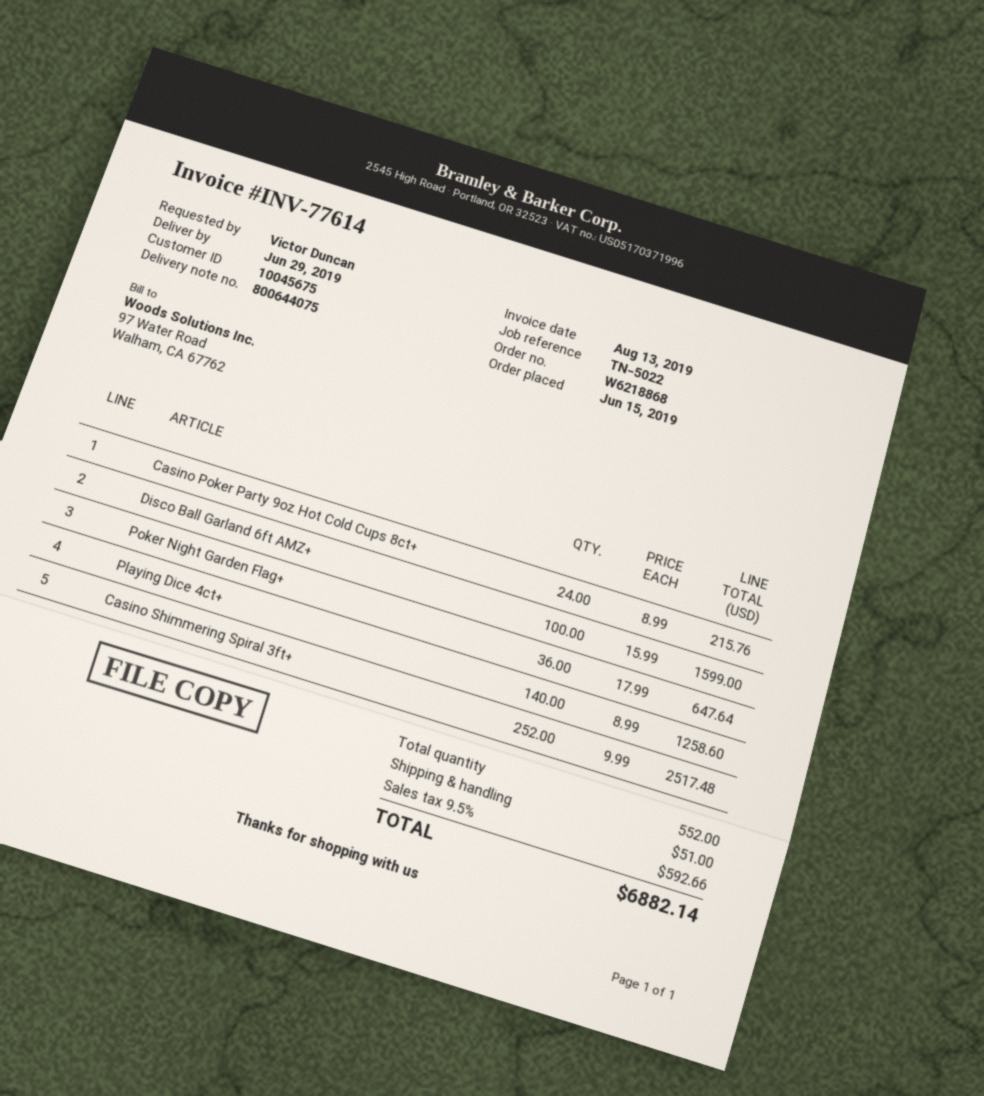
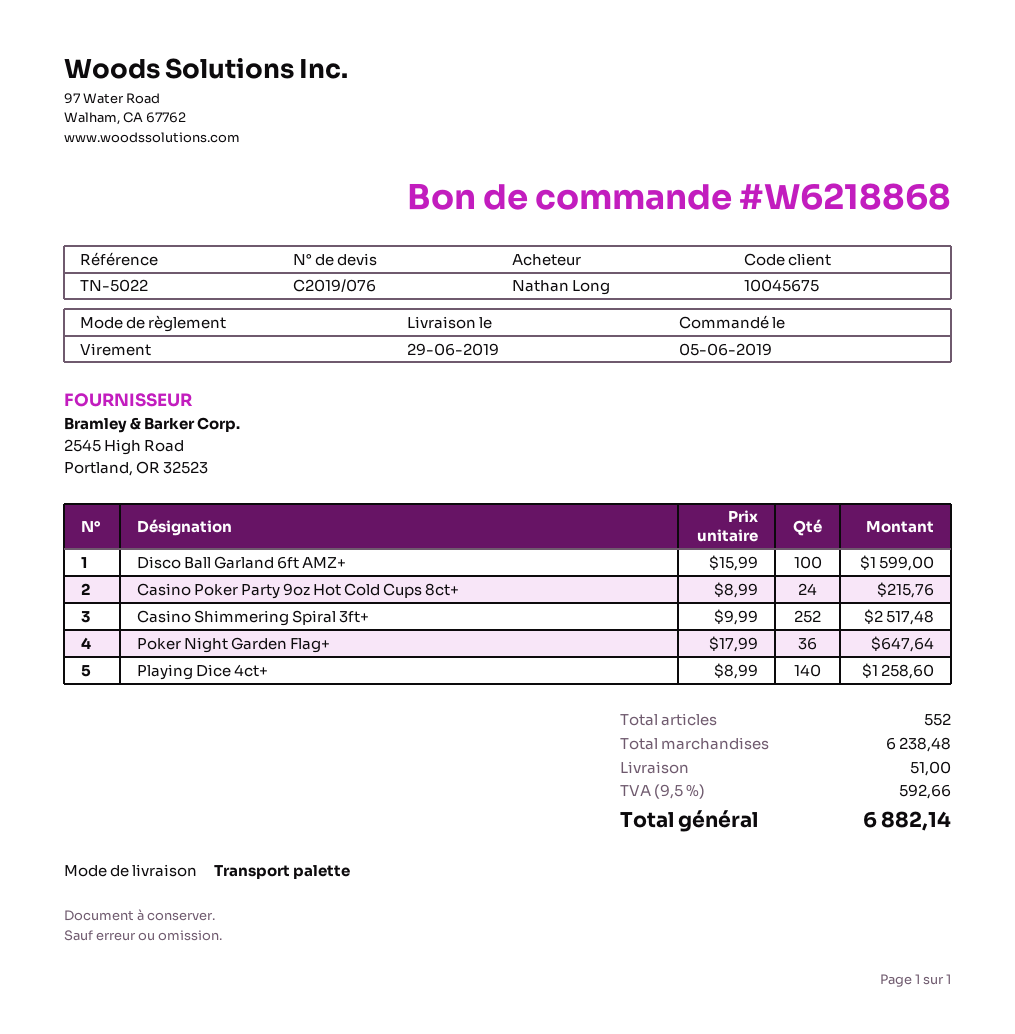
order date: 2019-06-15 -> 2019-06-05
ordered by: Victor Duncan -> Nathan Long

